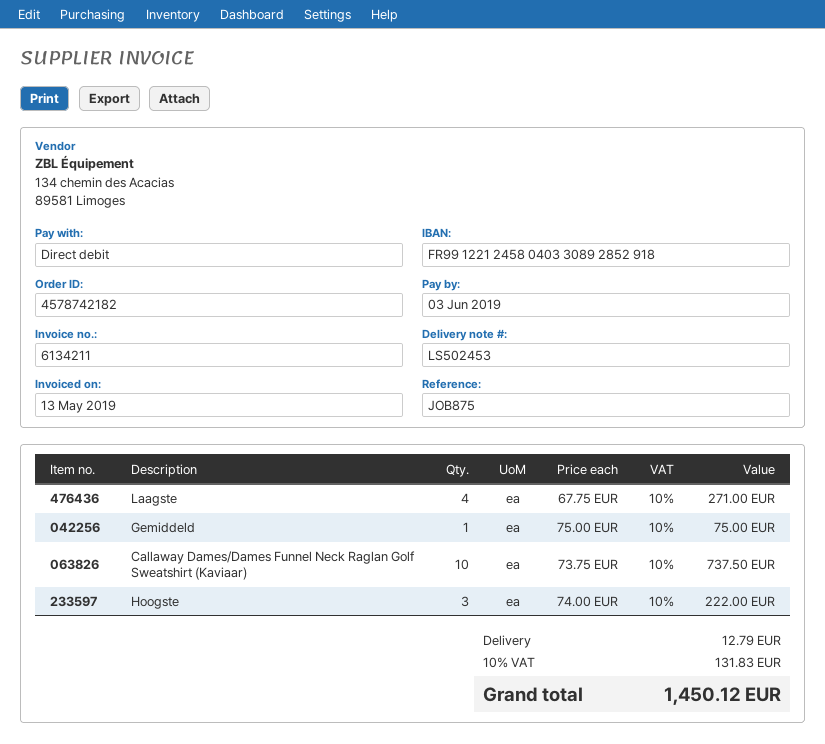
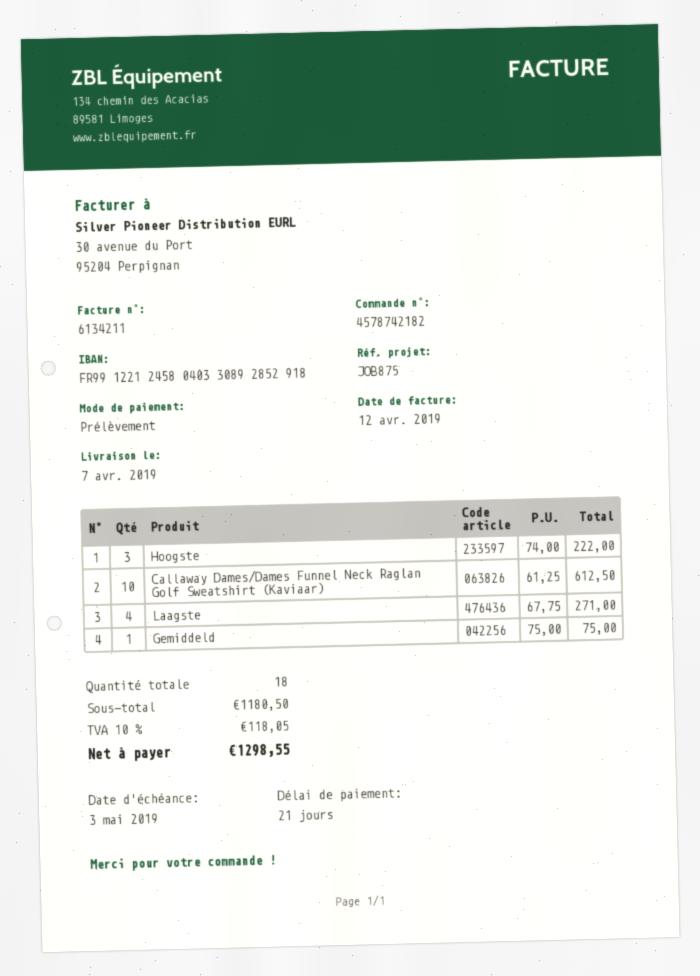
invoice date: 2019-05-13 -> 2019-04-12
due date: 2019-06-03 -> 2019-05-03
Callaway Dames/Dames Funnel Neck Raglan Golf Sweatshirt (Kaviaar): 10 x 73.75 = 737.50 -> 10 x 61.25 = 612.50
shipping: 12.79 -> none
tax: 10% = 131.83 -> 10% = 118.05
total: 1450.12 -> 1298.55

